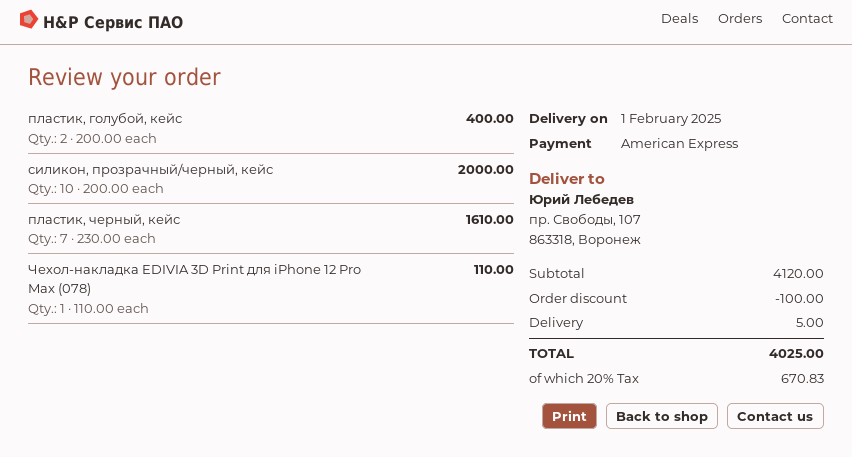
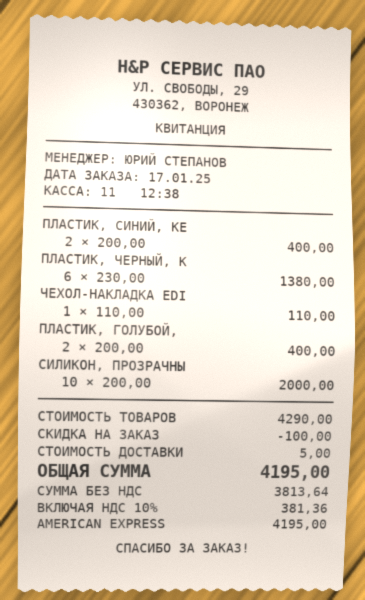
пластик, черный, кейс: 7 x 230.00 = 1610.00 -> 6 x 230.00 = 1380.00
ПЛАСТИК, СИНИЙ, КЕ: none -> 2 x 200.00 = 400.00
subtotal: 4120.00 -> 4290.00
tax: 20% = 670.83 -> 10% = 381.36
total: 4025.00 -> 4195.00

